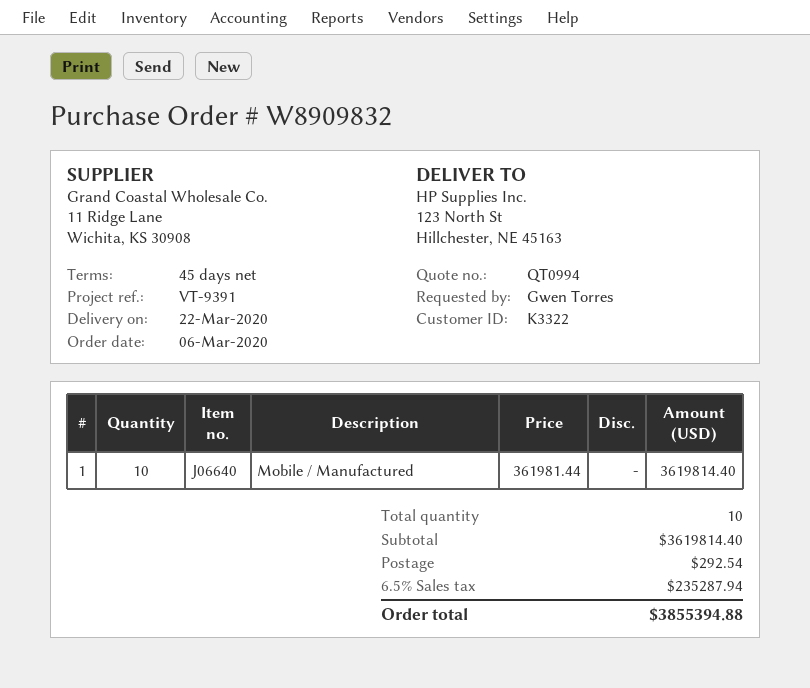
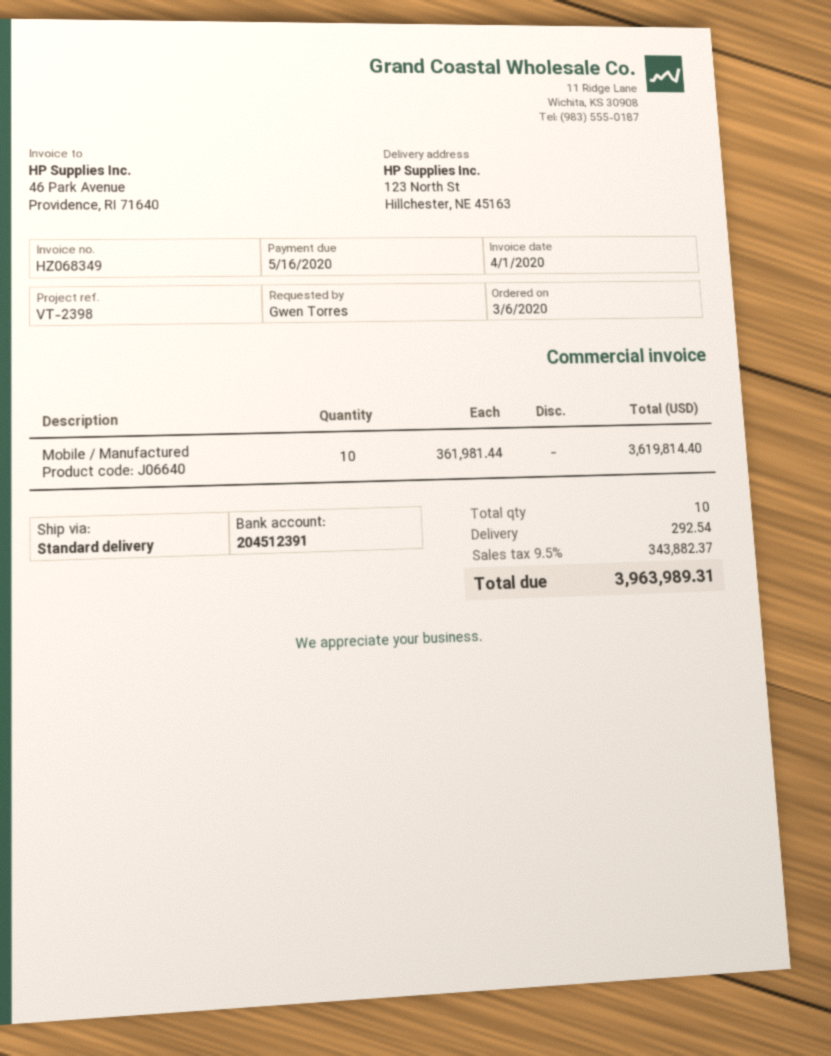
reference: VT-9391 -> VT-2398
tax: 6.5% = 235287.94 -> 9.5% = 343882.37
total: 3855394.88 -> 3963989.31

